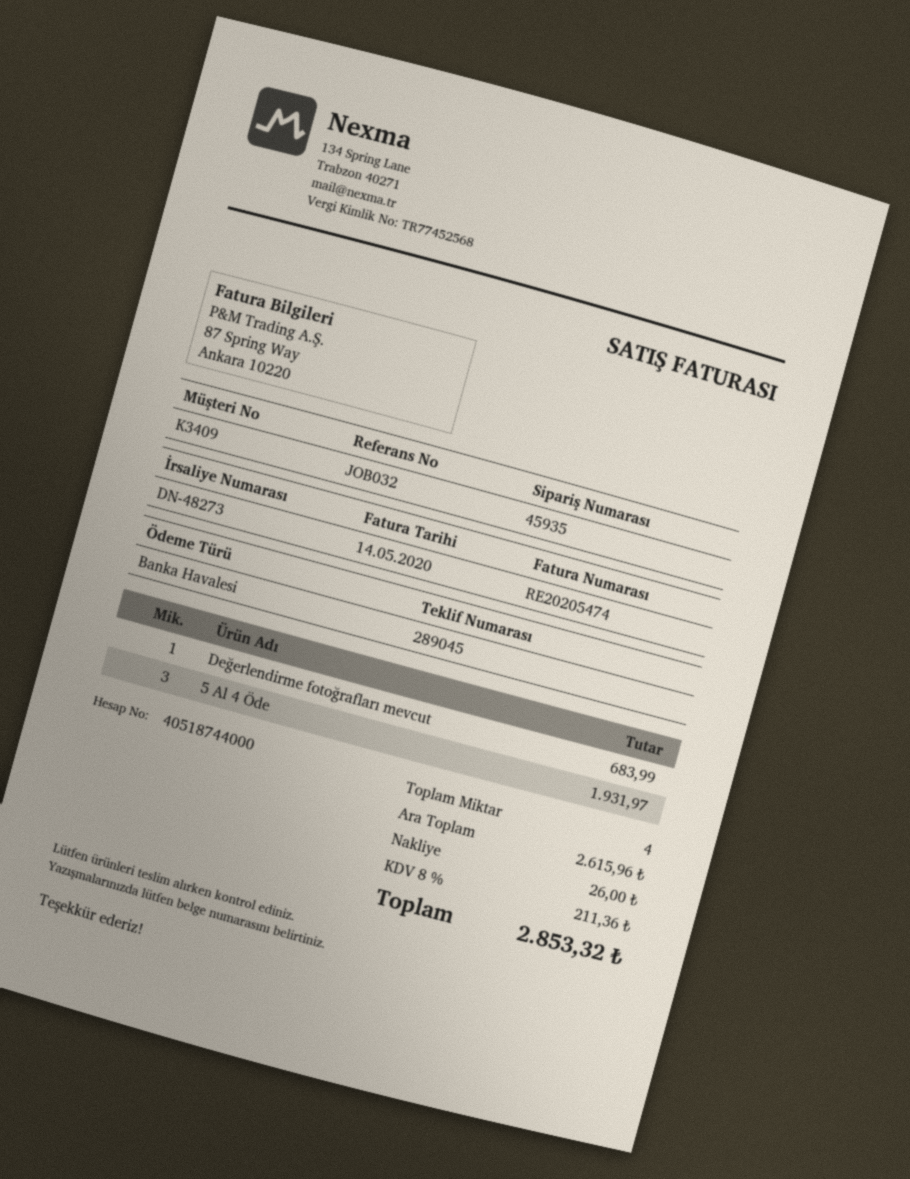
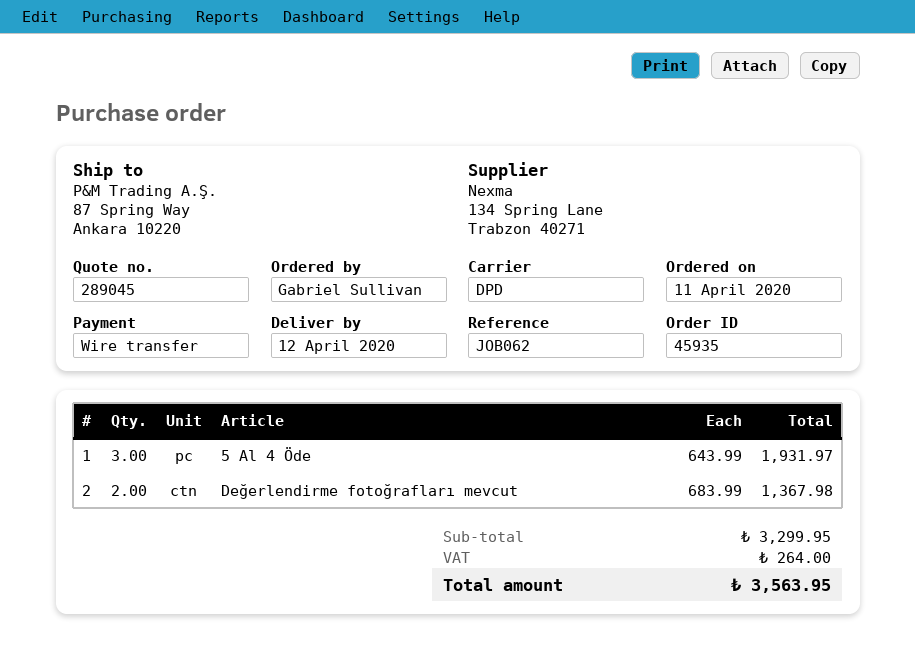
reference: JOB032 -> JOB062
Değerlendirme fotoğrafları mevcut: 1 for 683.99 -> 2 for 1367.98
subtotal: 2615.96 -> 3299.95
shipping: 26.00 -> none
tax: 211.36 -> 264.00
total: 2853.32 -> 3563.95

